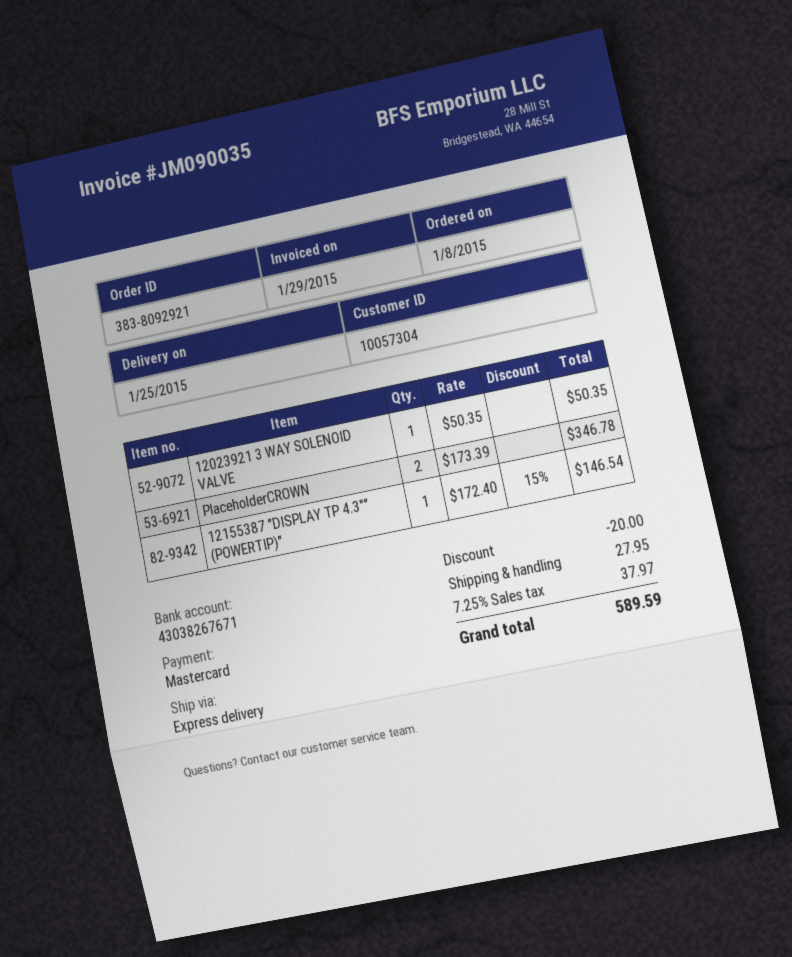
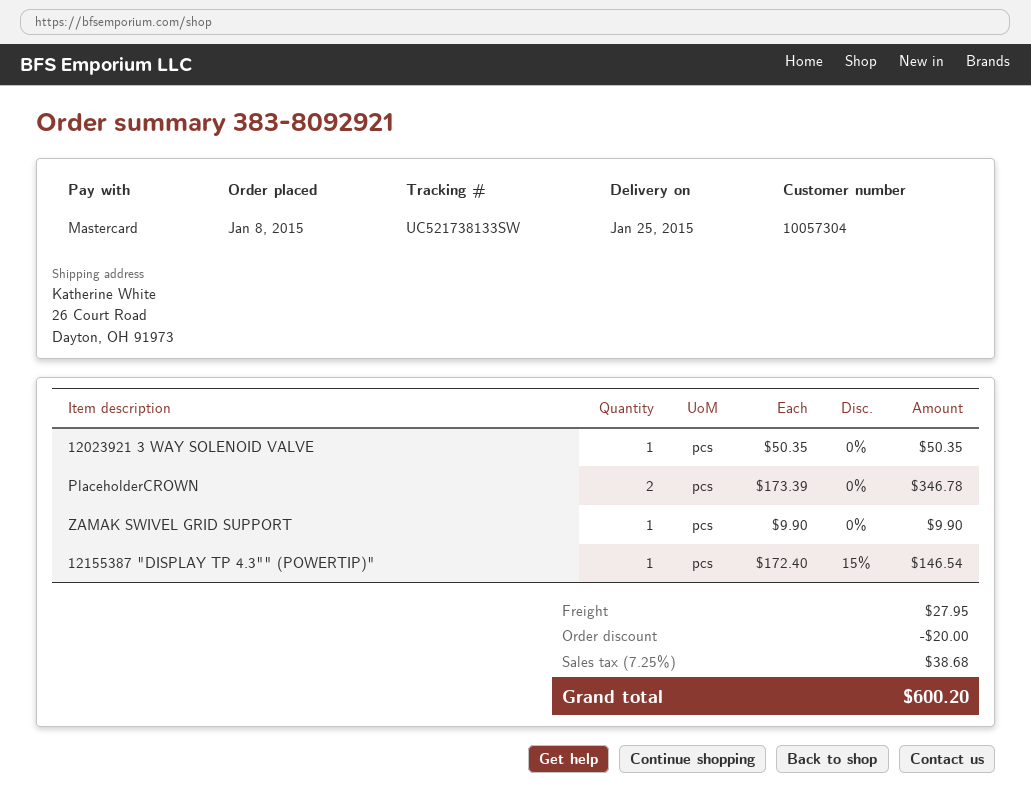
ZAMAK SWIVEL GRID SUPPORT: none -> 1 x 9.90 = 9.90
tax: 7.25% = 37.97 -> 7.25% = 38.68
total: 589.59 -> 600.20

